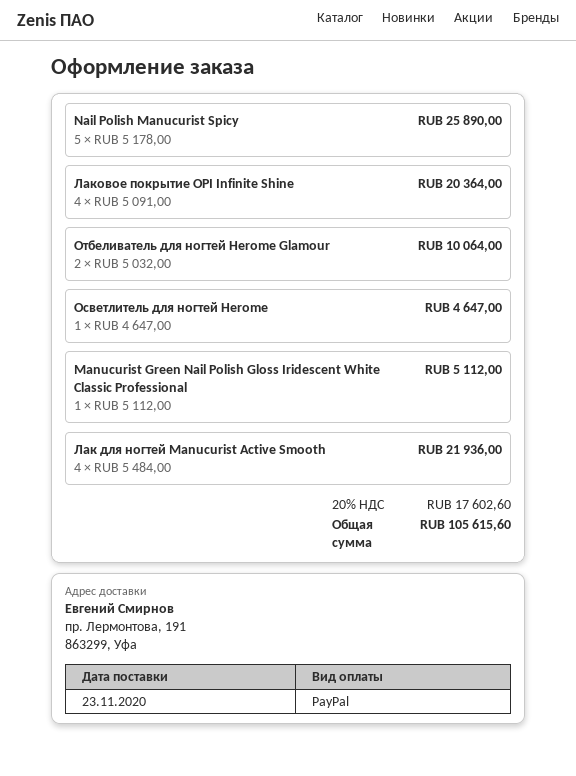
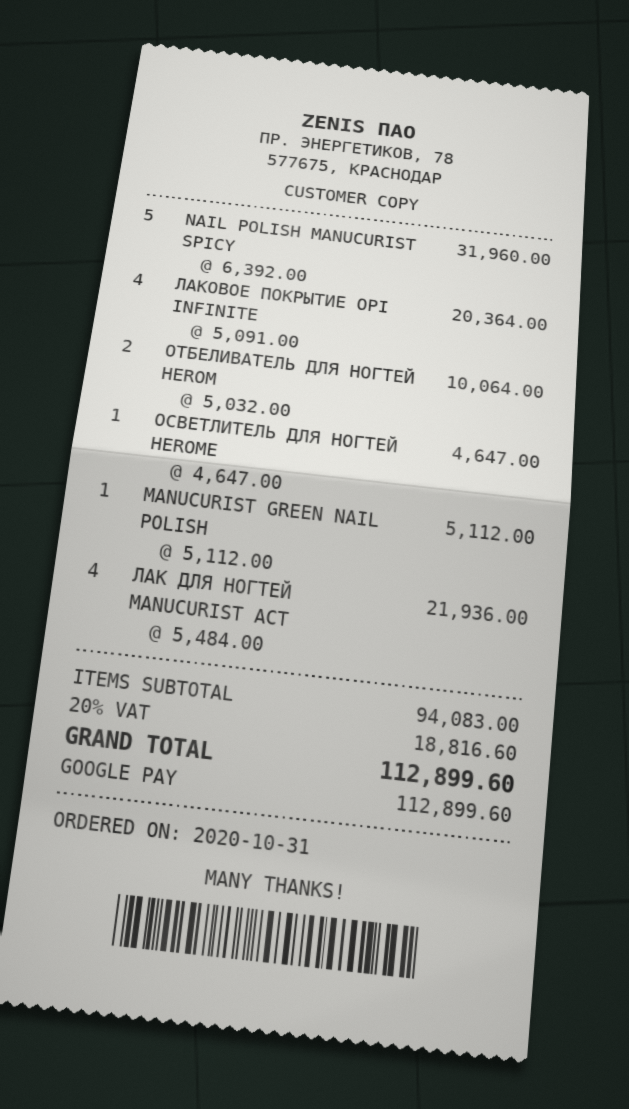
payment method: PayPal -> Google Pay
Nail Polish Manucurist Spicy: 5 x 5178.00 = 25890.00 -> 5 x 6392.00 = 31960.00
tax: 20% = 17602.60 -> 20% = 18816.60
total: 105615.60 -> 112899.60

